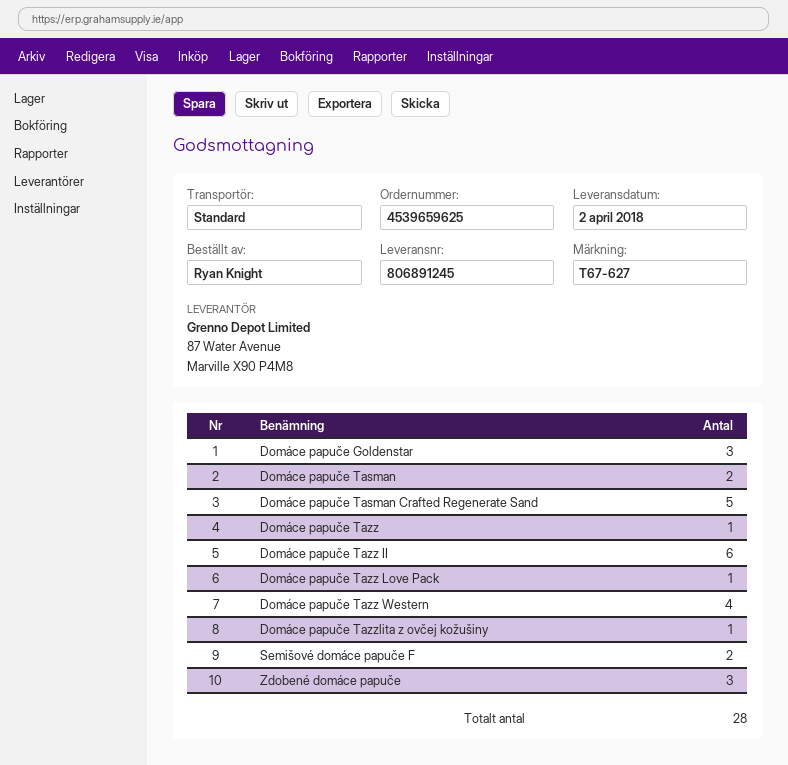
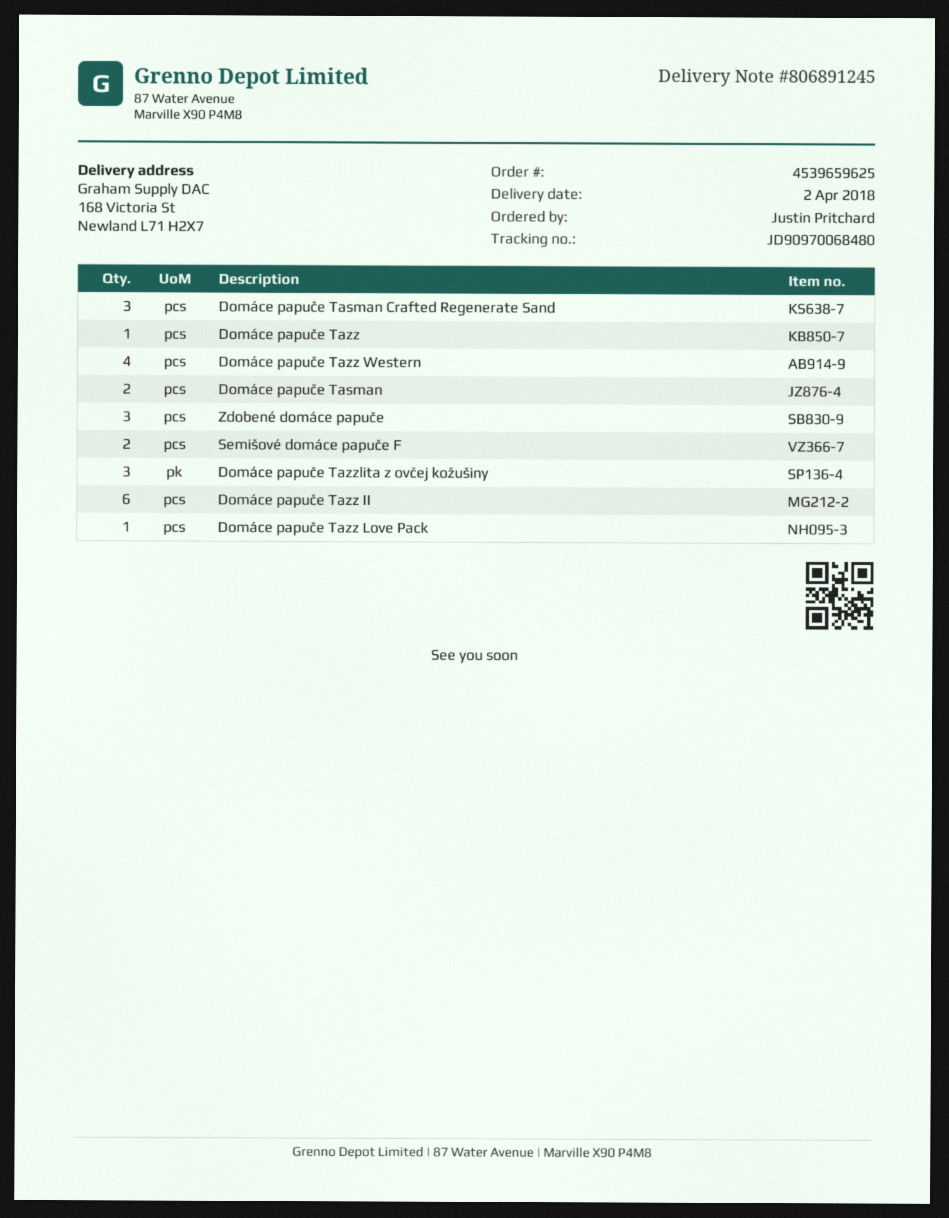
ordered by: Ryan Knight -> Justin Pritchard
Domáce papuče Goldenstar: 3 -> none
Domáce papuče Tasman Crafted Regenerate Sand: 5 -> 3
Domáce papuče Tazzlita z ovčej kožušiny: 1 -> 3

